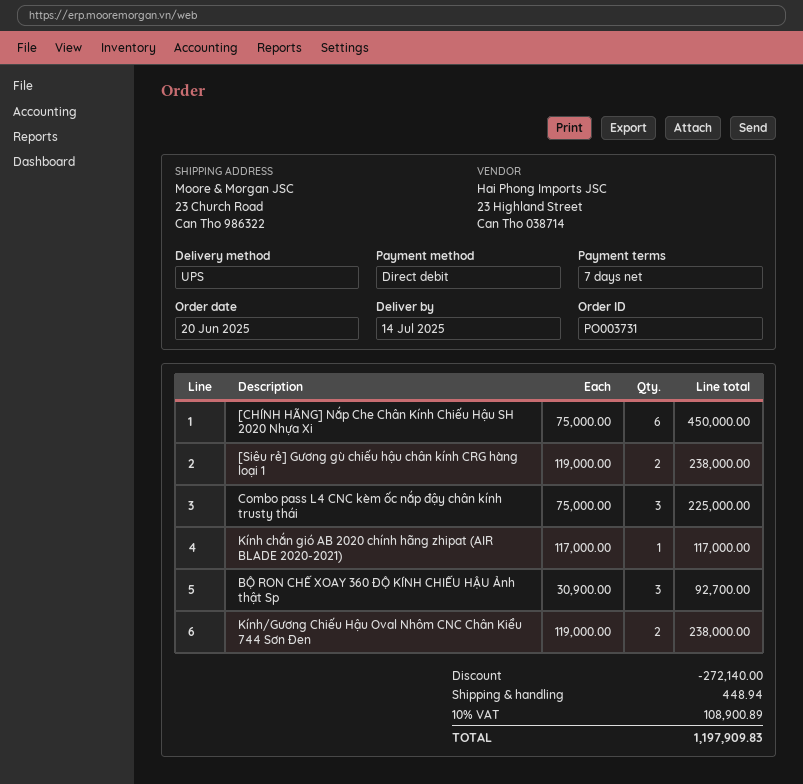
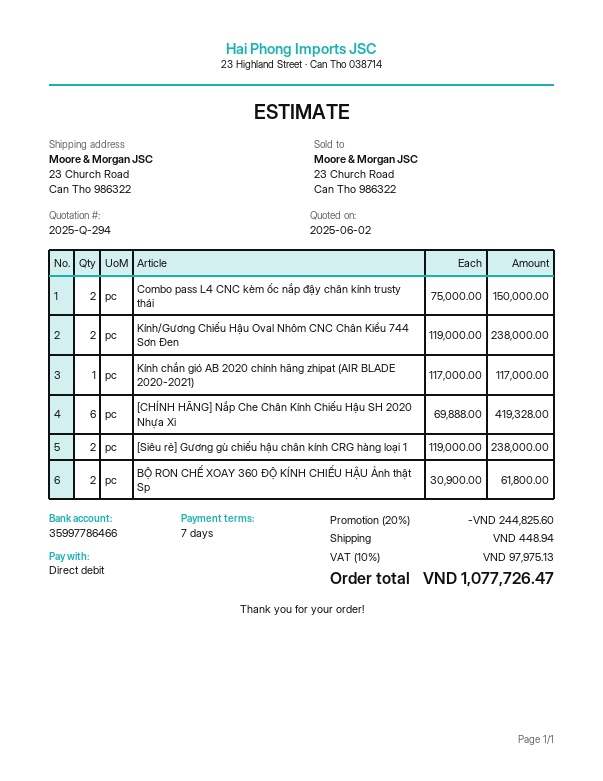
[CHÍNH HÃNG] Nắp Che Chân Kính Chiếu Hậu SH 2020 Nhựa Xi: 6 x 75000.00 = 450000.00 -> 6 x 69888.00 = 419328.00
Combo pass L4 CNC kèm ốc nắp đậy chân kính trusty thái: 3 x 75000.00 = 225000.00 -> 2 x 75000.00 = 150000.00
BỘ RON CHẾ XOAY 360 ĐỘ KÍNH CHIẾU HẬU Ảnh thật Sp: 3 x 30900.00 = 92700.00 -> 2 x 30900.00 = 61800.00
discount: 272140.00 -> 244825.60
tax: 10% = 108900.89 -> 10% = 97975.13
total: 1197909.83 -> 1077726.47

